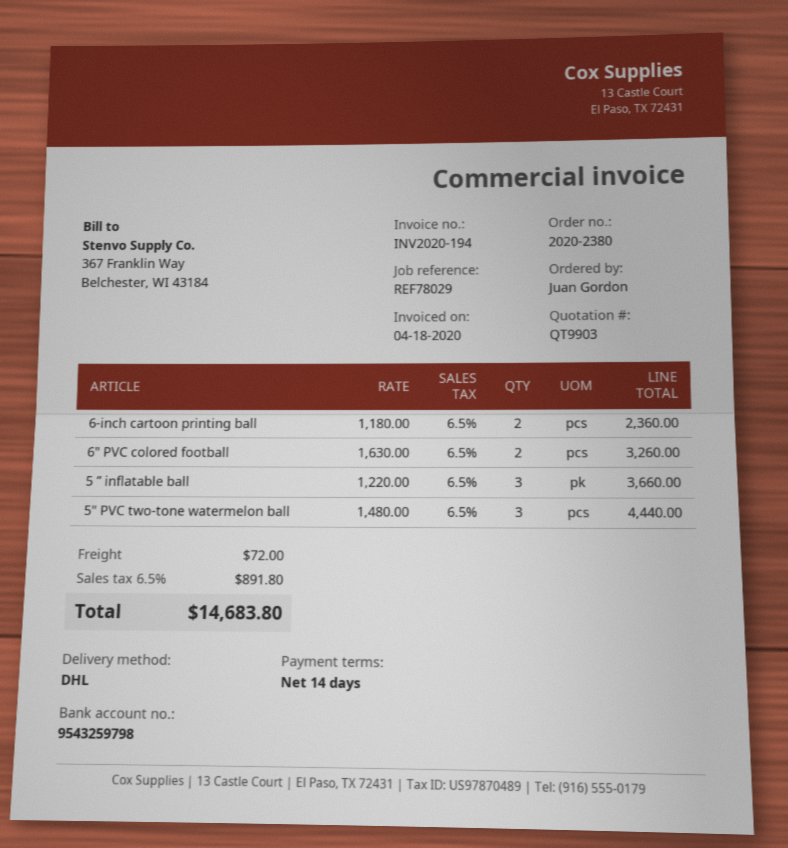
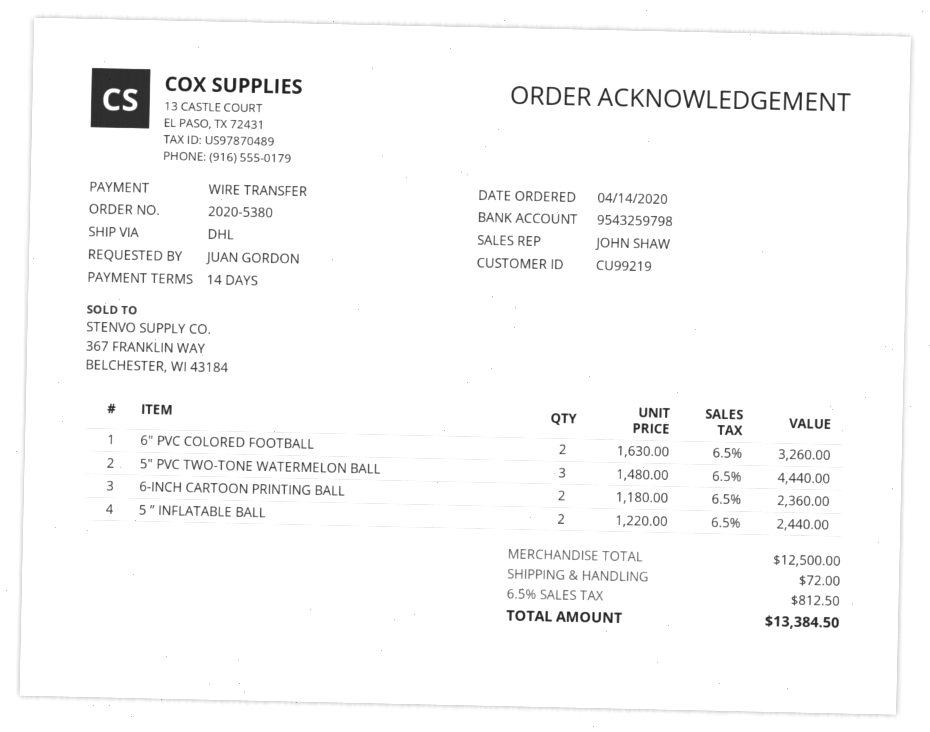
order number: 2020-2380 -> 2020-5380
5 ” inflatable ball: 3 x 1220.00 = 3660.00 -> 2 x 1220.00 = 2440.00
tax: 6.5% = 891.80 -> 6.5% = 812.50
total: 14683.80 -> 13384.50

